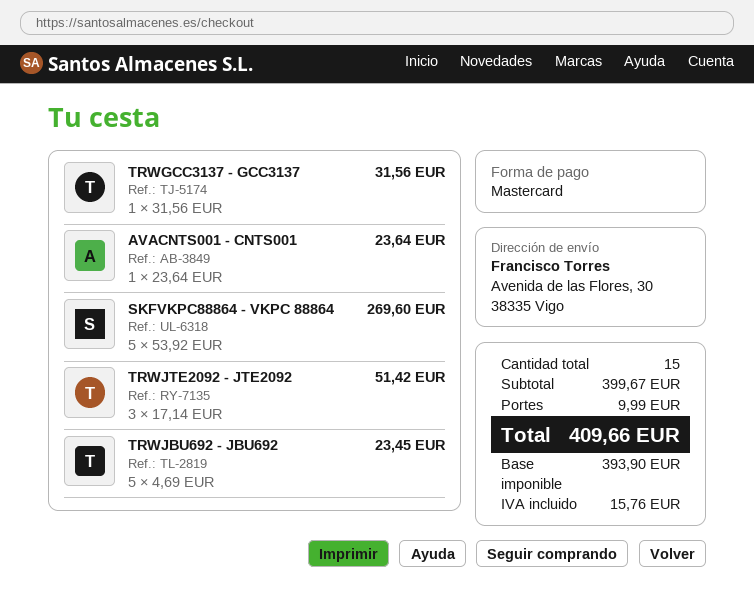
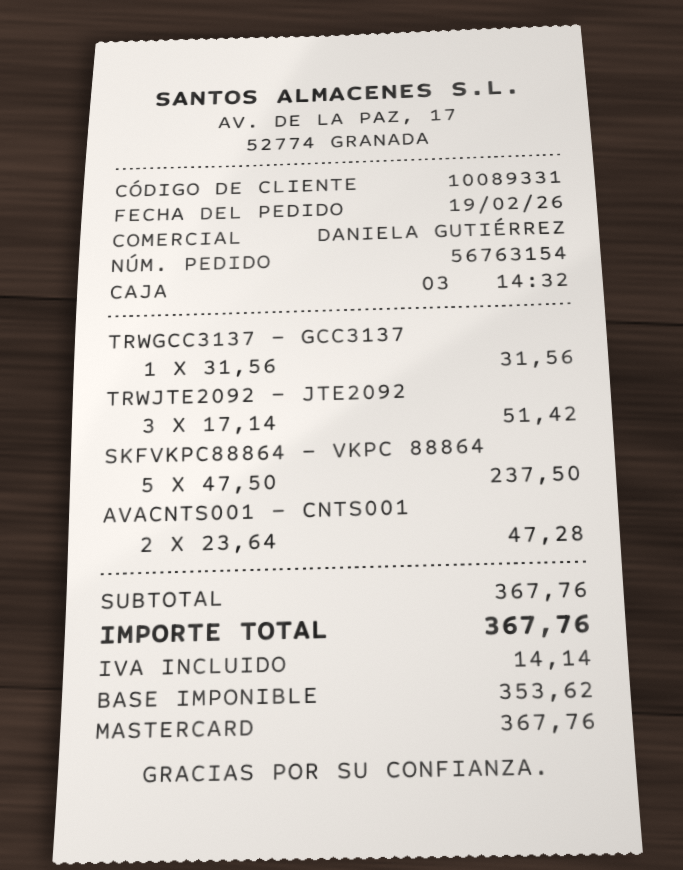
AVACNTS001 - CNTS001: 1 x 23.64 = 23.64 -> 2 x 23.64 = 47.28
SKFVKPC88864 - VKPC 88864: 5 x 53.92 = 269.60 -> 5 x 47.50 = 237.50
TRWJBU692 - JBU692: 5 x 4.69 = 23.45 -> none
subtotal: 399.67 -> 367.76
shipping: 9.99 -> none
net: 393.90 -> 353.62
tax: 15.76 -> 14.14
total: 409.66 -> 367.76

